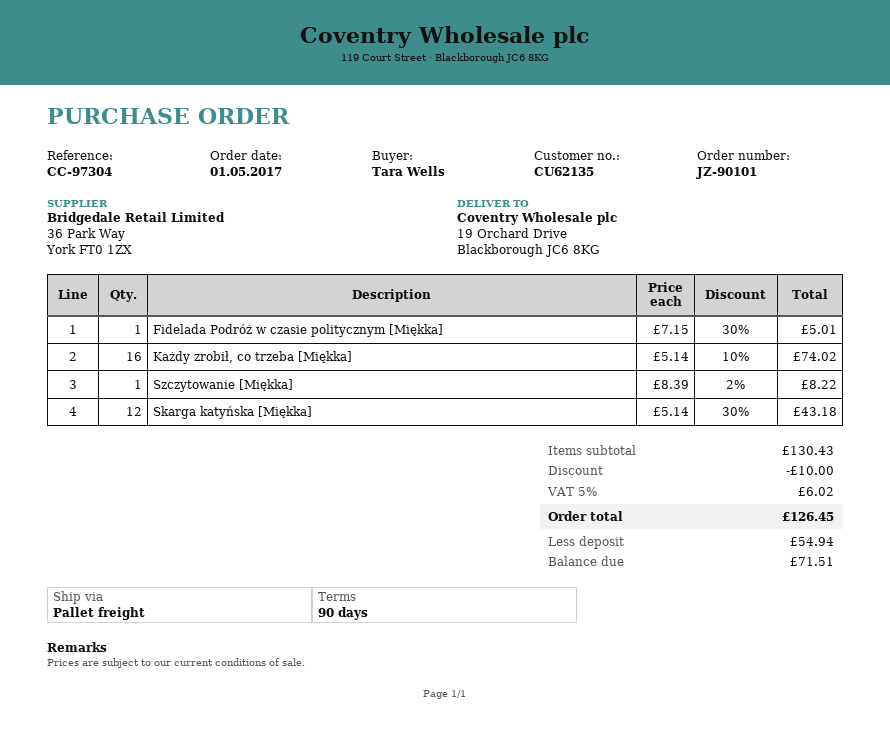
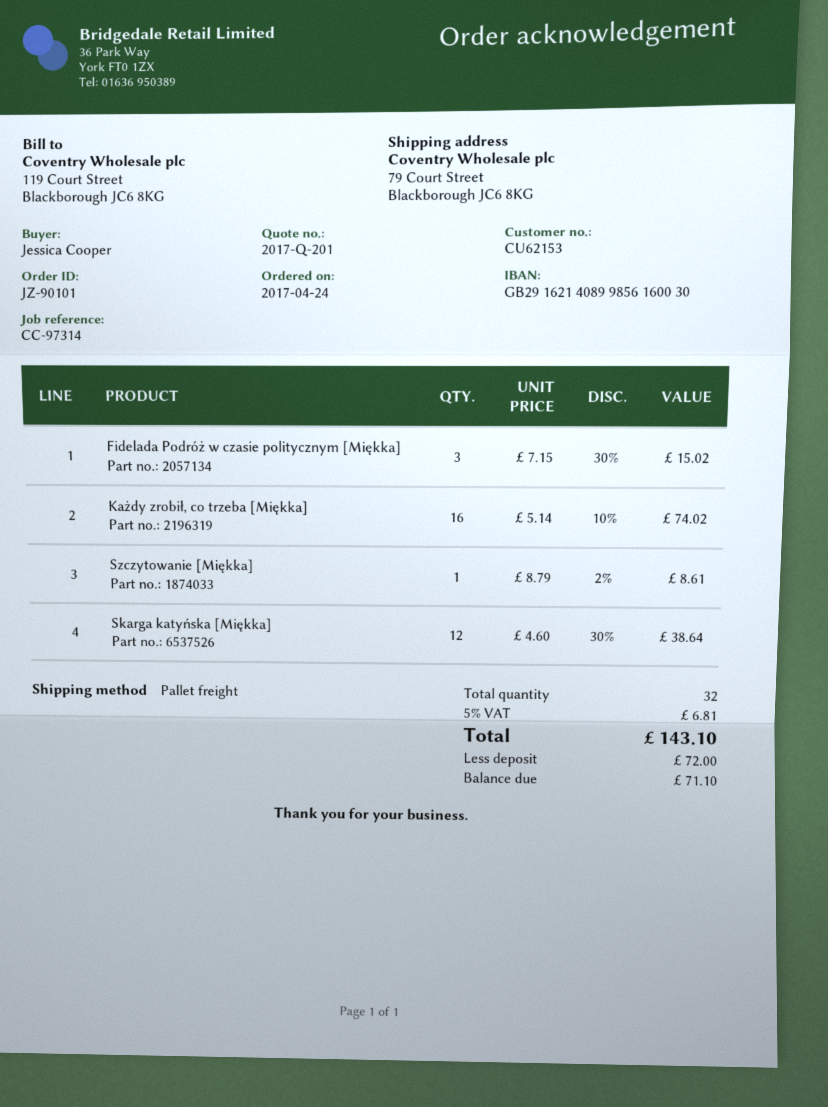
order date: 2017-05-01 -> 2017-04-24
customer number: CU62135 -> CU62153
reference: CC-97304 -> CC-97314
ordered by: Tara Wells -> Jessica Cooper
ship to: 19 Orchard Drive, Blackborough JC6 8KG -> 79 Court Street, Blackborough JC6 8KG
Fidelada Podróż w czasie politycznym [Miękka]: 1 x 7.15 - 30% = 5.01 -> 3 x 7.15 - 30% = 15.02
Szczytowanie [Miękka]: 1 x 8.39 - 2% = 8.22 -> 1 x 8.79 - 2% = 8.61
Skarga katyńska [Miękka]: 12 x 5.14 - 30% = 43.18 -> 12 x 4.60 - 30% = 38.64
discount: 10.00 -> none
tax: 5% = 6.02 -> 5% = 6.81
total: 126.45 -> 143.10
deposit: 54.94 -> 72.00
balance: 71.51 -> 71.10

